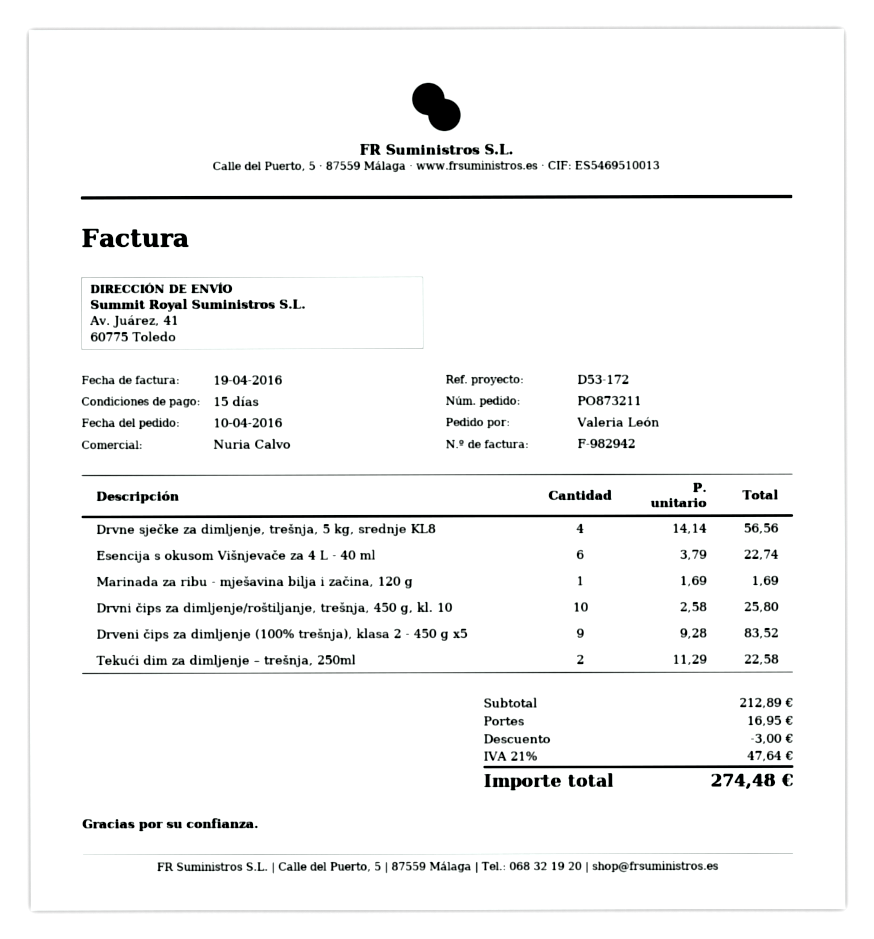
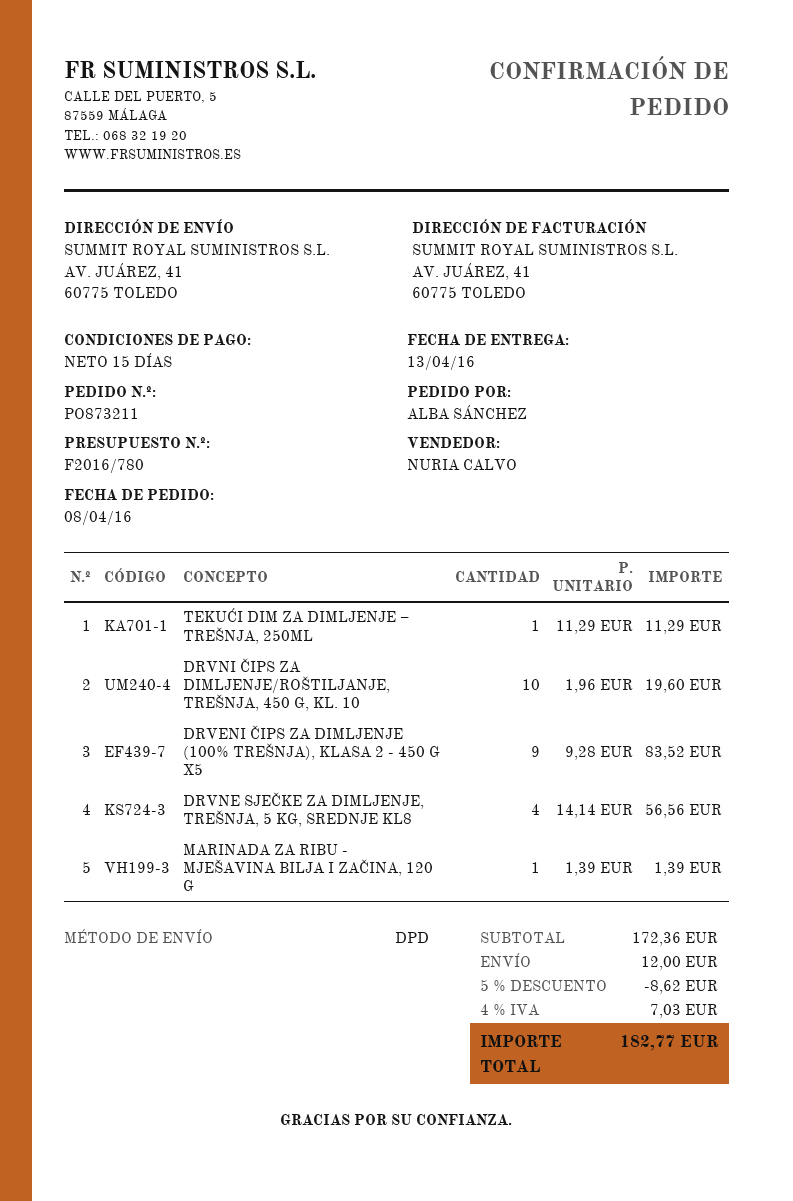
order date: 2016-04-10 -> 2016-04-08
ordered by: Valeria León -> ALBA SÁNCHEZ
Esencija s okusom Višnjevače za 4 L - 40 ml: 6 x 3.79 = 22.74 -> none
Marinada za ribu - mješavina bilja i začina, 120 g: 1 x 1.69 = 1.69 -> 1 x 1.39 = 1.39
Drvni čips za dimljenje/roštiljanje, trešnja, 450 g, kl. 10: 10 x 2.58 = 25.80 -> 10 x 1.96 = 19.60
Tekući dim za dimljenje – trešnja, 250ml: 2 x 11.29 = 22.58 -> 1 x 11.29 = 11.29
subtotal: 212.89 -> 172.36
discount: 3.00 -> 8.62
shipping: 16.95 -> 12.00
tax: 21% = 47.64 -> 4% = 7.03
total: 274.48 -> 182.77

